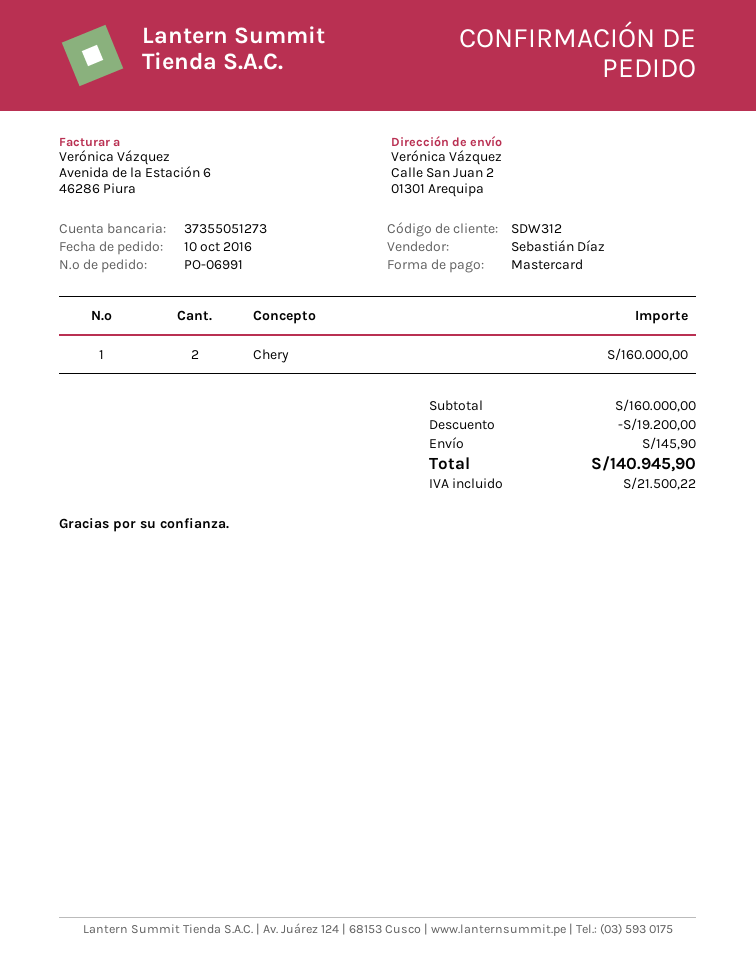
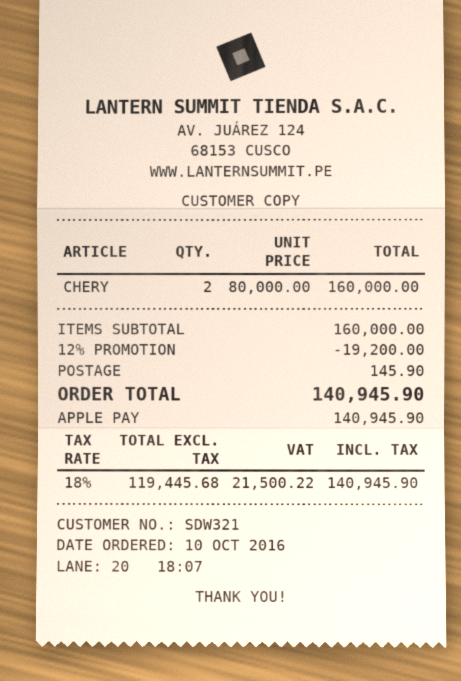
customer number: SDW312 -> SDW321
payment method: Mastercard -> Apple Pay

